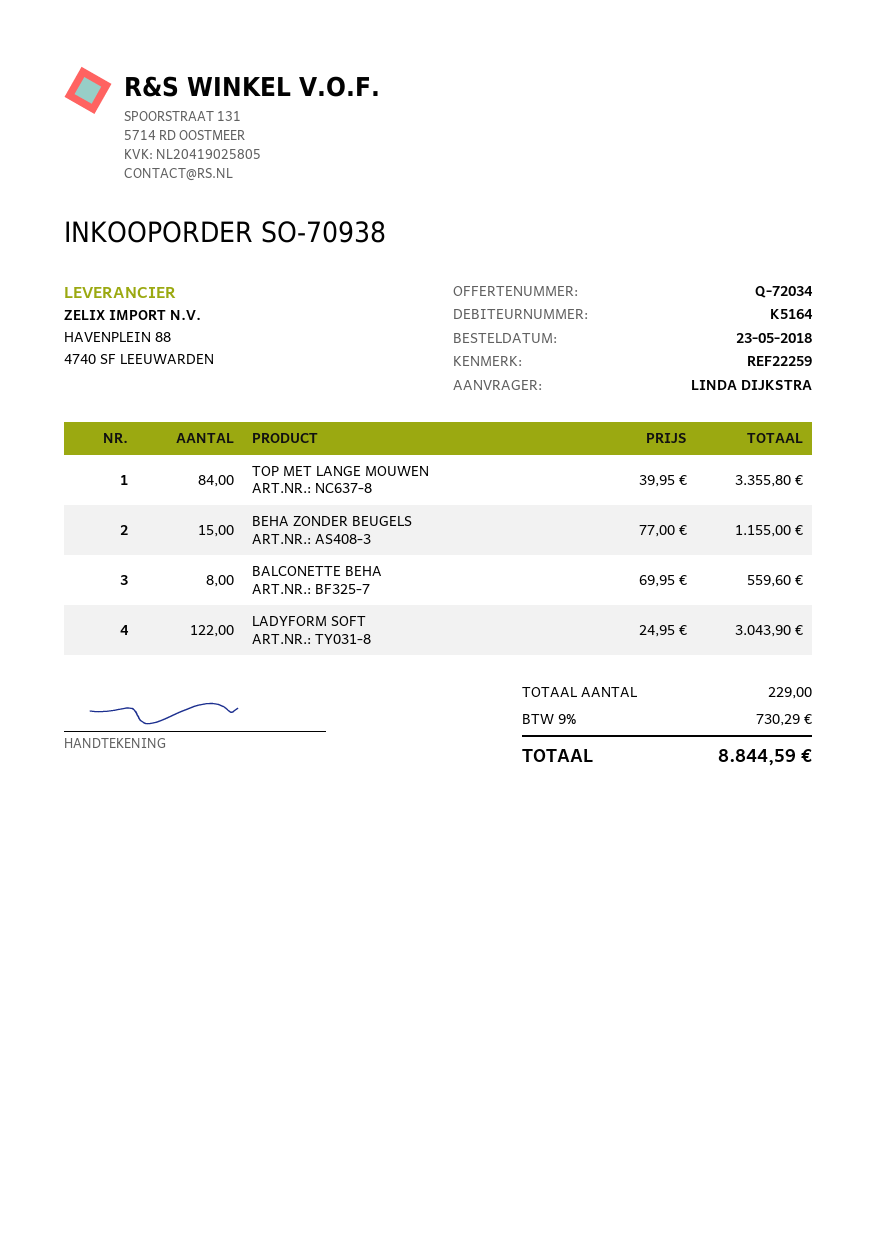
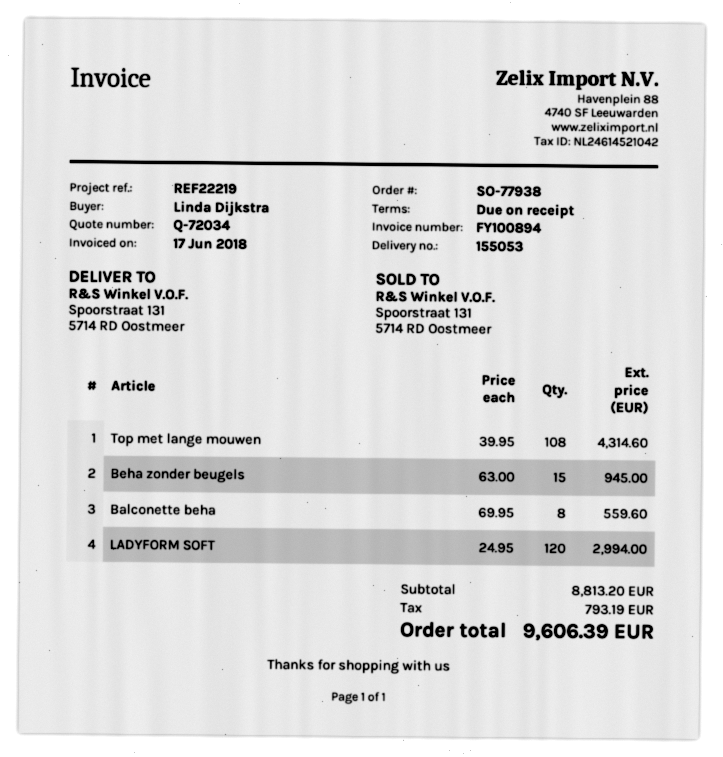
order number: SO-70938 -> SO-77938
reference: REF22259 -> REF22219
TOP MET LANGE MOUWEN: 84 x 39.95 = 3355.80 -> 108 x 39.95 = 4314.60
BEHA ZONDER BEUGELS: 15 x 77.00 = 1155.00 -> 15 x 63.00 = 945.00
LADYFORM SOFT: 122 x 24.95 = 3043.90 -> 120 x 24.95 = 2994.00
tax: 730.29 -> 793.19
total: 8844.59 -> 9606.39

